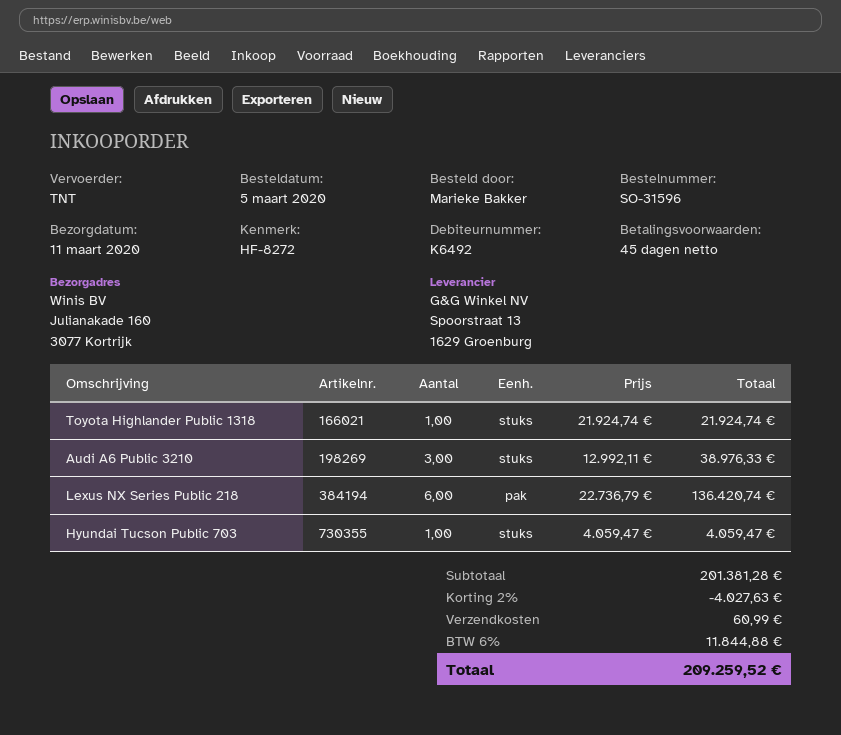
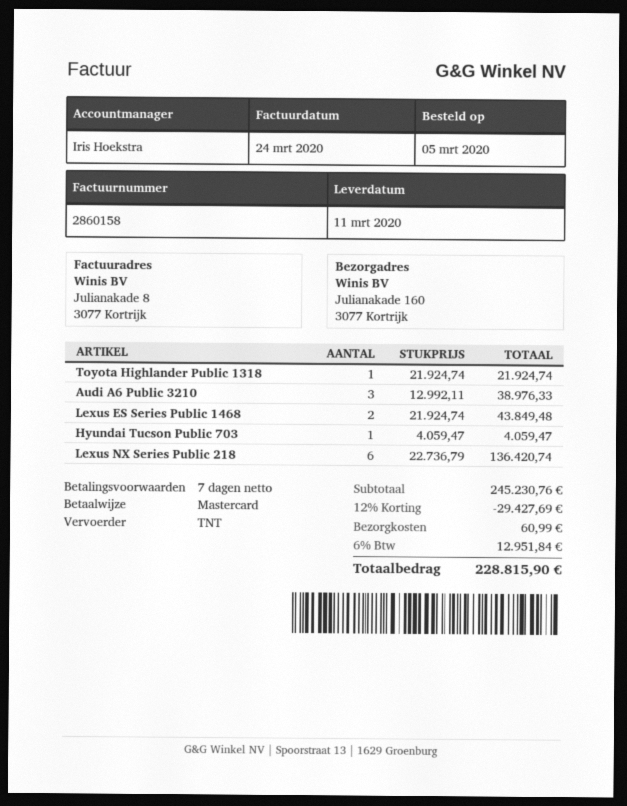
payment terms: 45 days -> 7 days
Lexus ES Series Public 1468: none -> 2 x 21924.74 = 43849.48
subtotal: 201381.28 -> 245230.76
discount: 2% = 4027.63 -> 12% = 29427.69
tax: 6% = 11844.88 -> 6% = 12951.84
total: 209259.52 -> 228815.90

